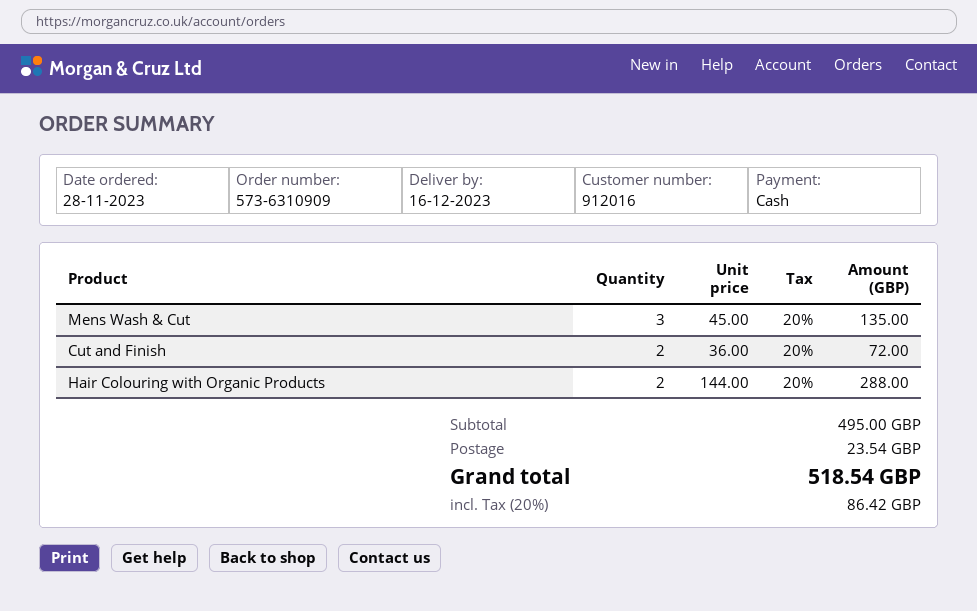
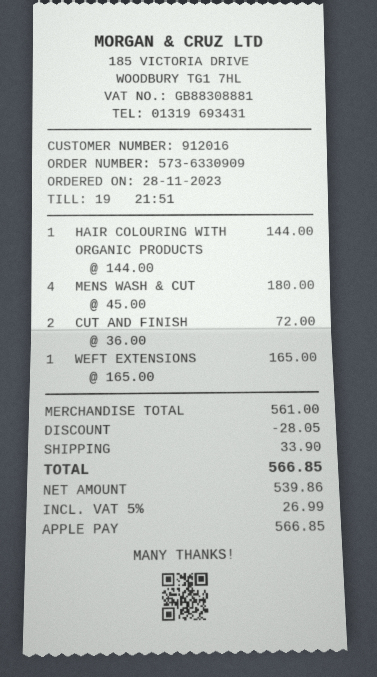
order number: 573-6310909 -> 573-6330909
payment method: cash -> Apple Pay
Mens Wash & Cut: 3 x 45.00 = 135.00 -> 4 x 45.00 = 180.00
Hair Colouring with Organic Products: 2 x 144.00 = 288.00 -> 1 x 144.00 = 144.00
WEFT EXTENSIONS: none -> 1 x 165.00 = 165.00
subtotal: 495.00 -> 561.00
discount: none -> 28.05
shipping: 23.54 -> 33.90
tax: 20% = 86.42 -> 5% = 26.99
total: 518.54 -> 566.85

